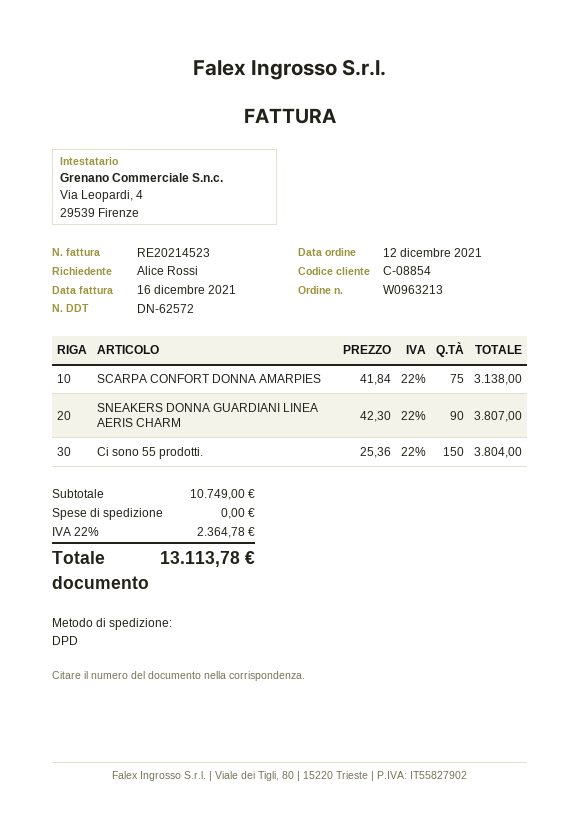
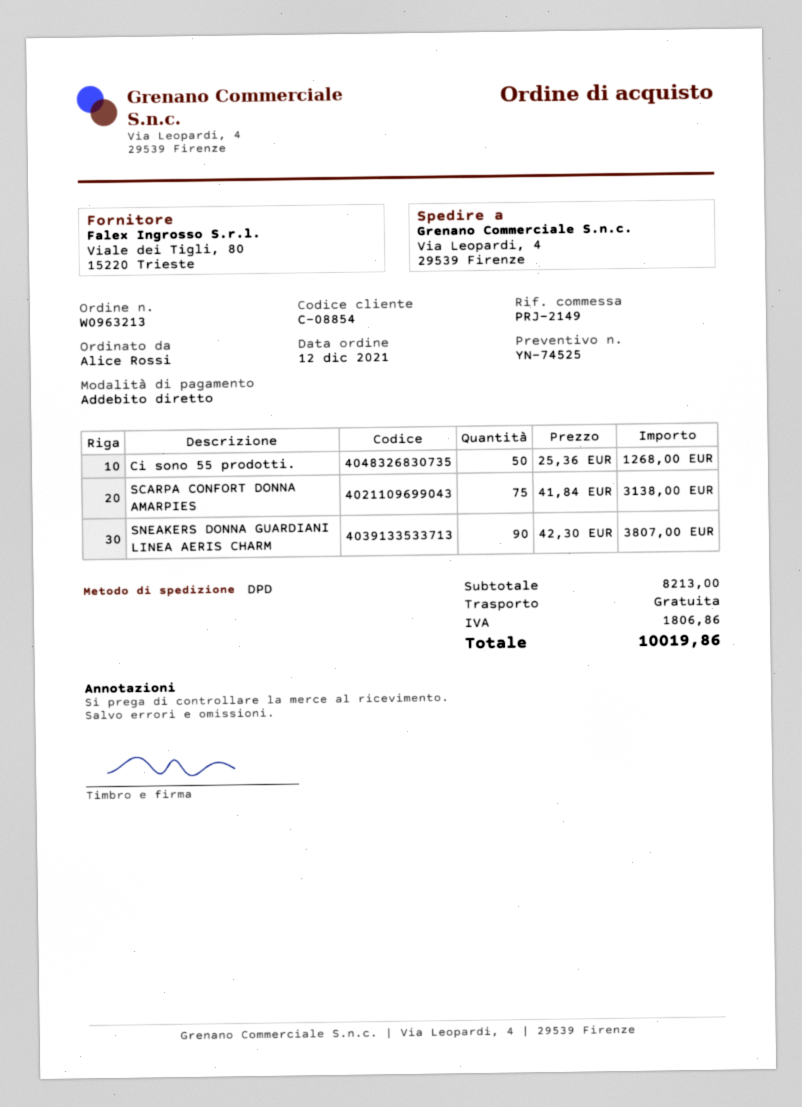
Ci sono 55 prodotti.: 150 x 25.36 = 3804.00 -> 50 x 25.36 = 1268.00
subtotal: 10749.00 -> 8213.00
tax: 2364.78 -> 1806.86
total: 13113.78 -> 10019.86

